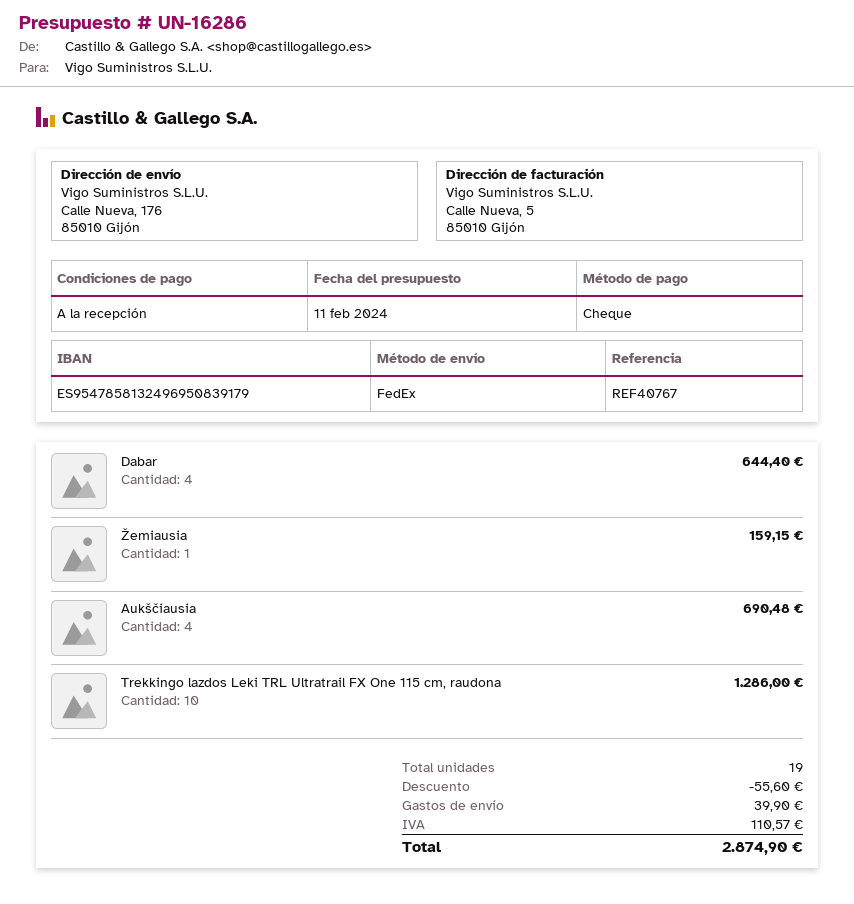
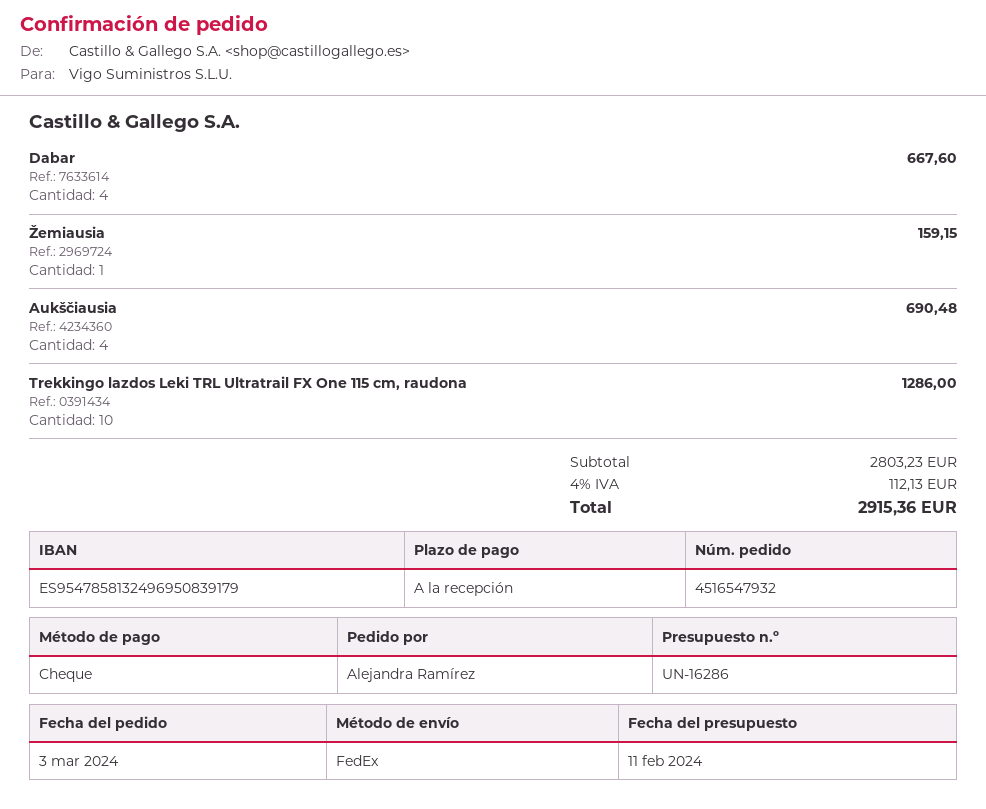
Dabar: 4 for 644.40 -> 4 for 667.60
discount: 55.60 -> none
shipping: 39.90 -> none
tax: 110.57 -> 112.13
total: 2874.90 -> 2915.36

